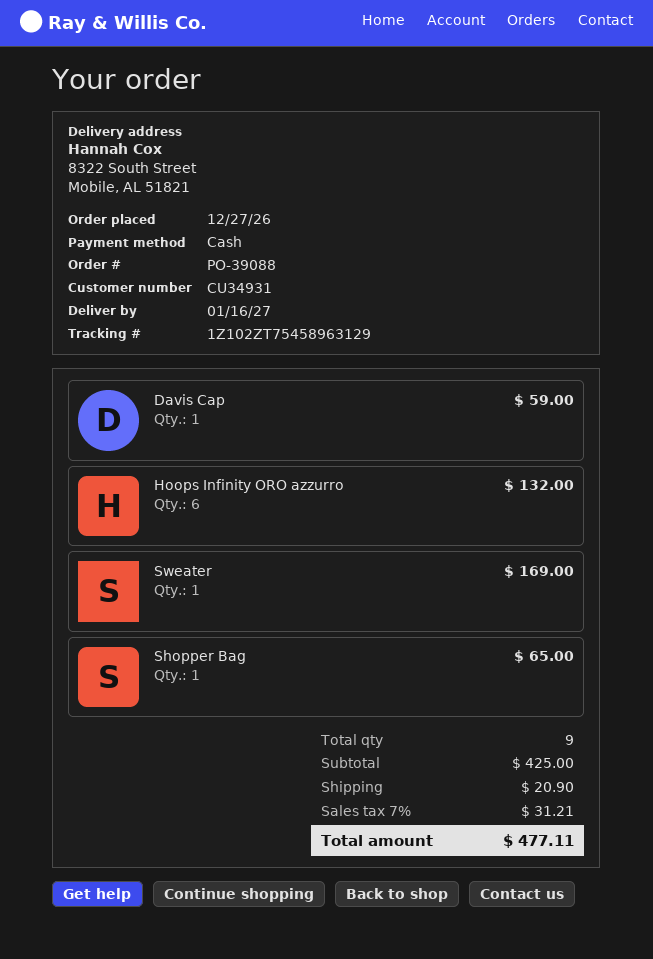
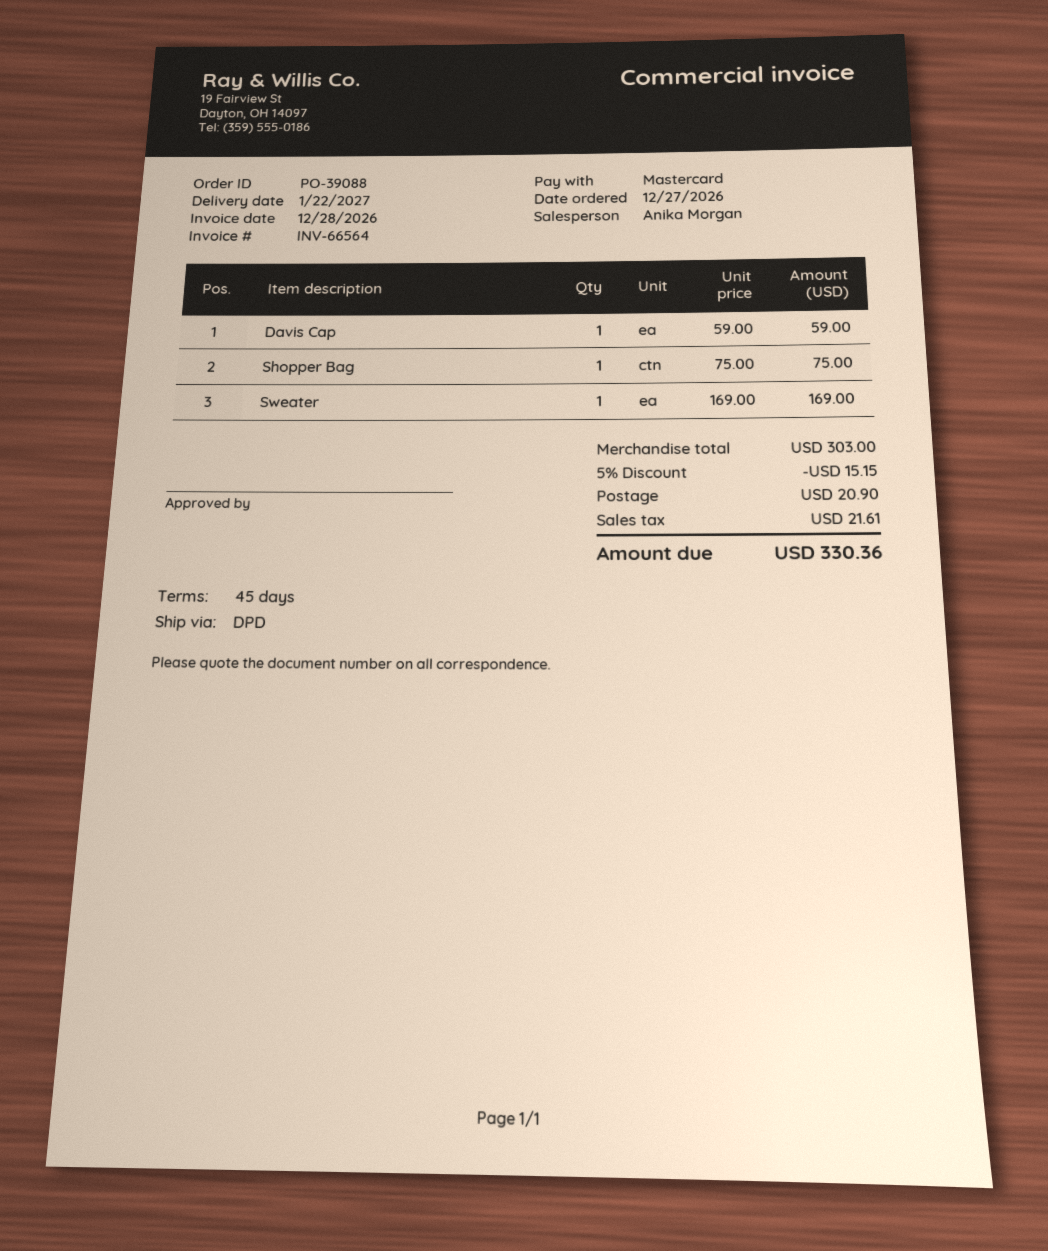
delivery date: 2027-01-16 -> 2027-01-22
payment method: cash -> Mastercard
Hoops Infinity ORO azzurro: 6 for 132.00 -> none
Shopper Bag: 1 for 65.00 -> 1 for 75.00
subtotal: 425.00 -> 303.00
discount: none -> 5% = 15.15
tax: 31.21 -> 21.61
total: 477.11 -> 330.36

